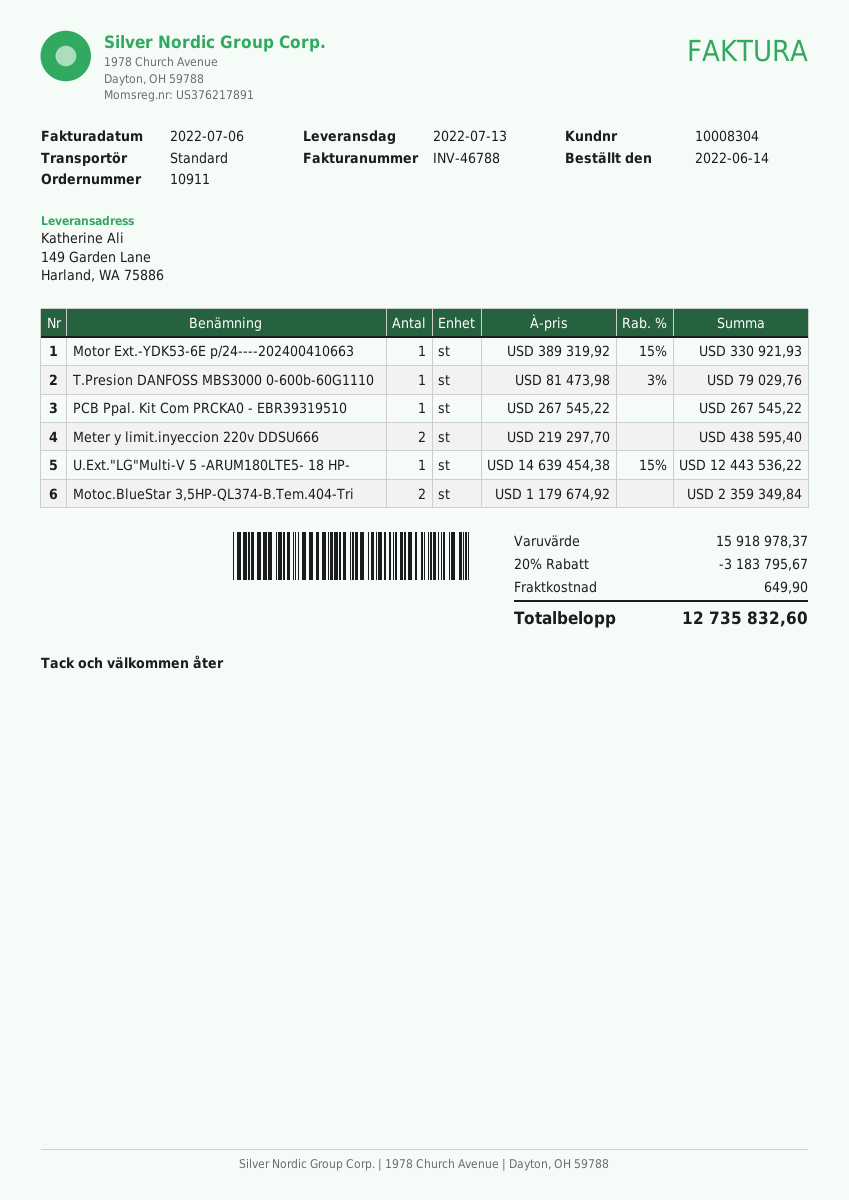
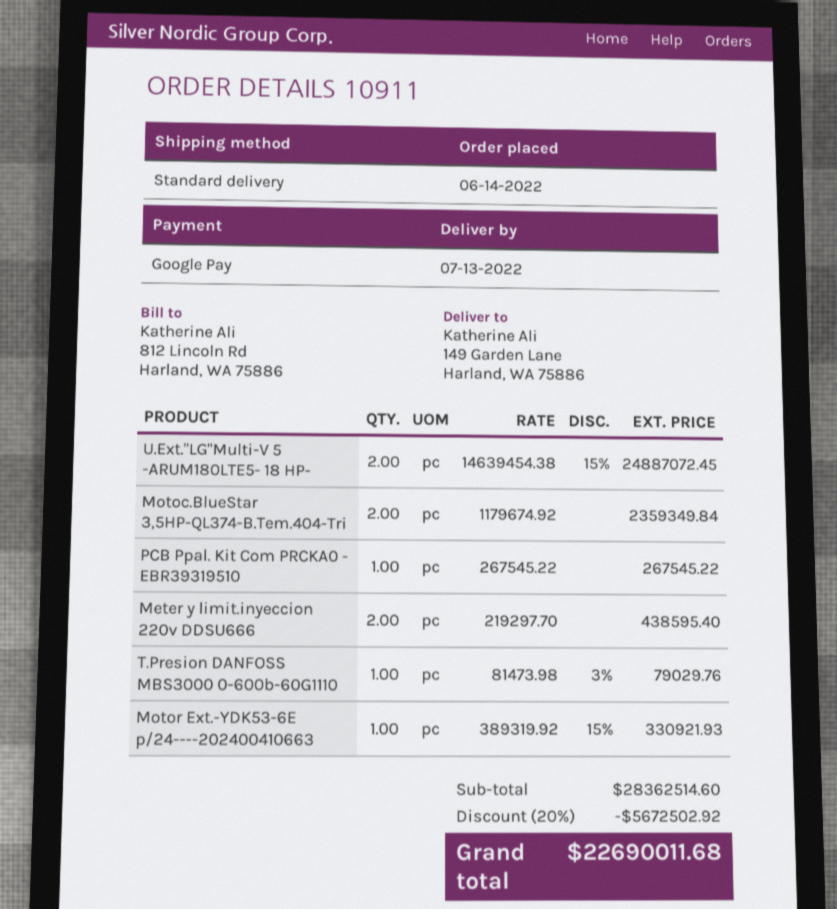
U.Ext."LG"Multi-V 5 -ARUM180LTE5- 18 HP-: 1 x 14639454.38 - 15% = 12443536.22 -> 2 x 14639454.38 - 15% = 24887072.45
subtotal: 15918978.37 -> 28362514.60
discount: 20% = 3183795.67 -> 20% = 5672502.92
shipping: 649.90 -> none
total: 12735832.60 -> 22690011.68

